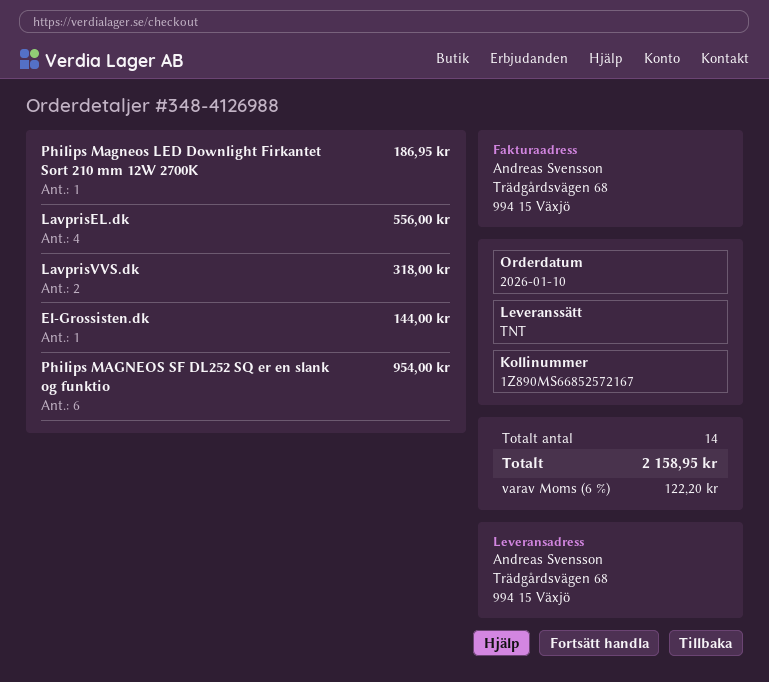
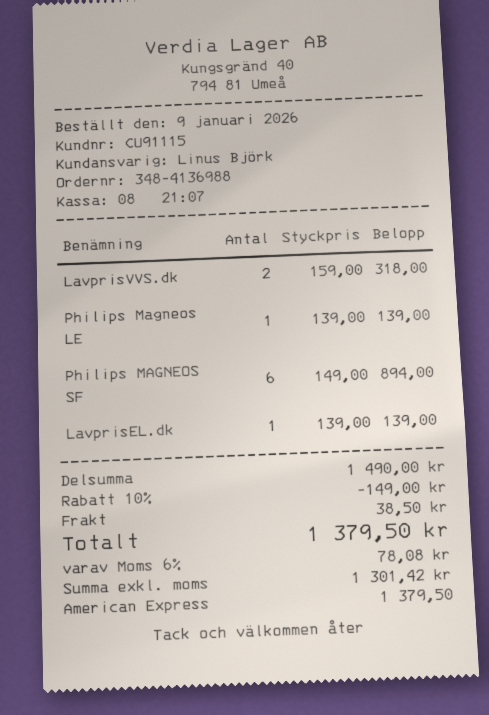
order number: 348-4126988 -> 348-4136988
order date: 2026-01-10 -> 2026-01-09
Philips Magneos LED Downlight Firkantet Sort 210 mm 12W 2700K: 1 for 186.95 -> 1 for 139.00
LavprisEL.dk: 4 for 556.00 -> 1 for 139.00
El-Grossisten.dk: 1 for 144.00 -> none
Philips MAGNEOS SF DL252 SQ er en slank og funktio: 6 for 954.00 -> 6 for 894.00
discount: none -> 10% = 149.00
shipping: none -> 38.50
tax: 6% = 122.20 -> 6% = 78.08
total: 2158.95 -> 1379.50

